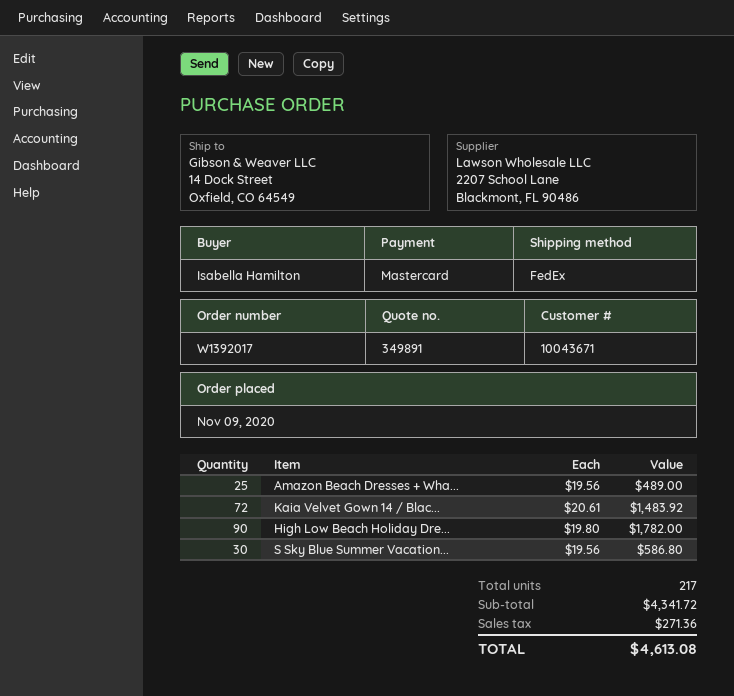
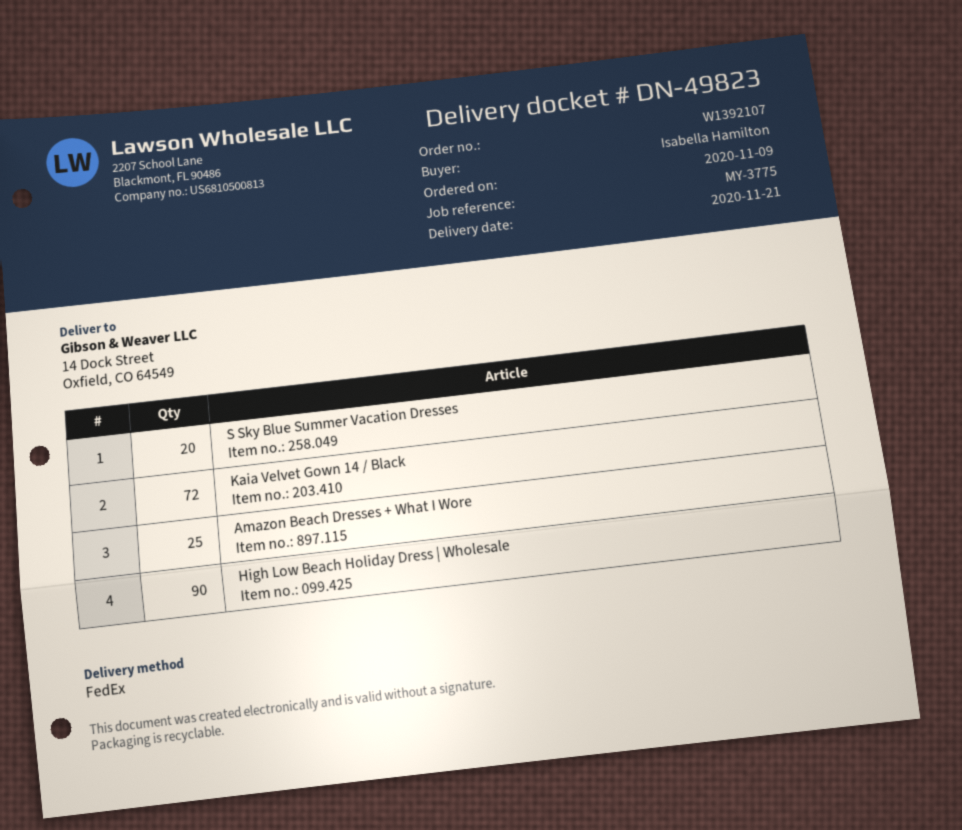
order number: W1392017 -> W1392107
S Sky Blue Summer Vacation...: 30 -> 20

